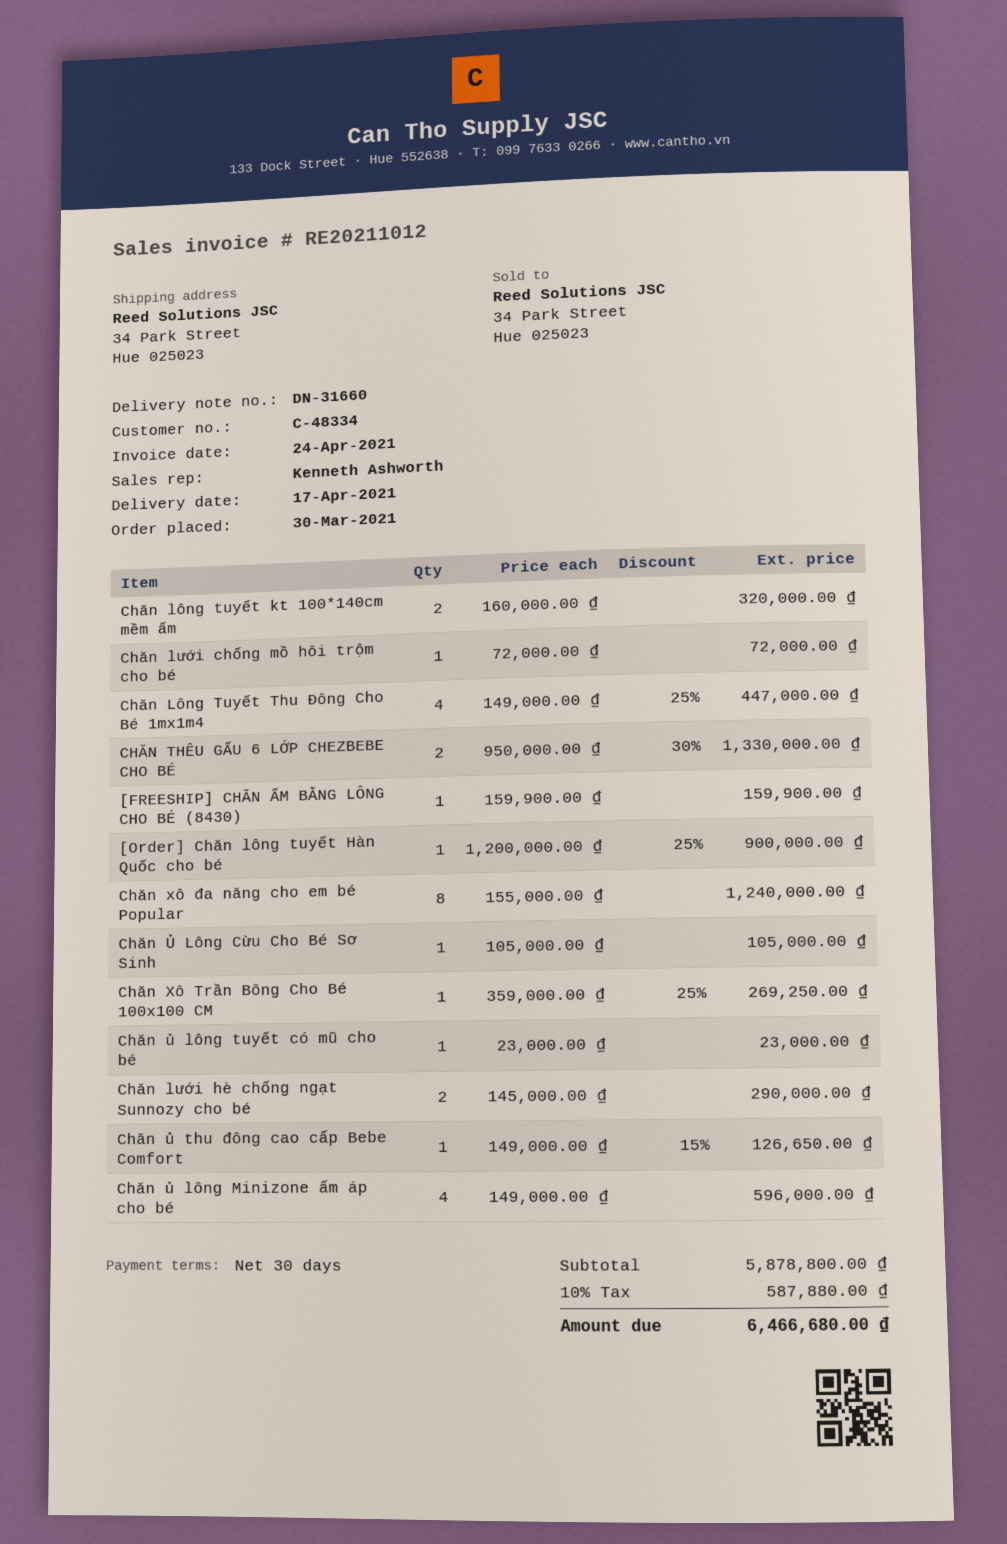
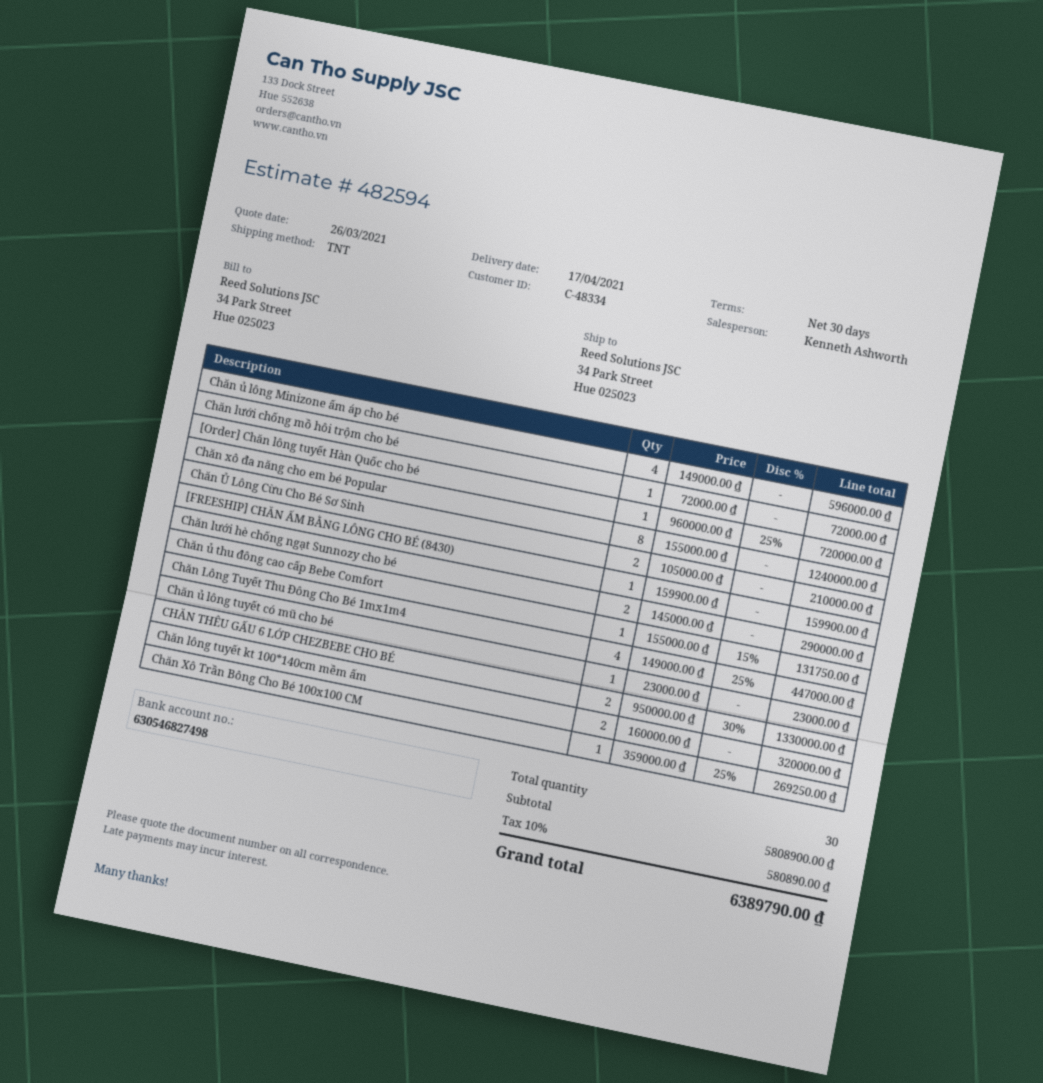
[Order] Chăn lông tuyết Hàn Quốc cho bé: 1 x 1200000.00 - 25% = 900000.00 -> 1 x 960000.00 - 25% = 720000.00
Chăn Ủ Lông Cừu Cho Bé Sơ Sinh: 1 x 105000.00 = 105000.00 -> 2 x 105000.00 = 210000.00
Chăn ủ thu đông cao cấp Bebe Comfort: 1 x 149000.00 - 15% = 126650.00 -> 1 x 155000.00 - 15% = 131750.00
subtotal: 5878800.00 -> 5808900.00
tax: 10% = 587880.00 -> 10% = 580890.00
total: 6466680.00 -> 6389790.00

